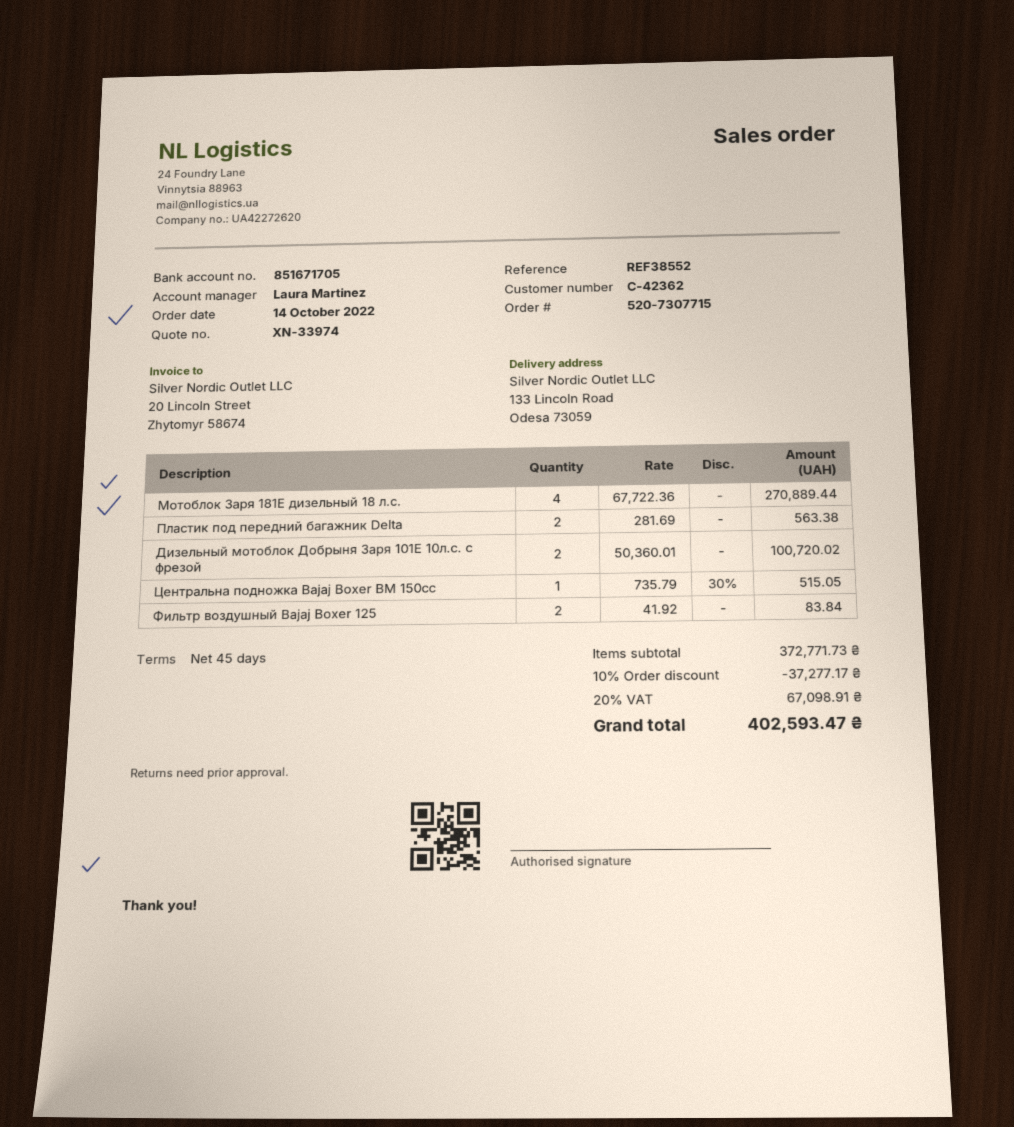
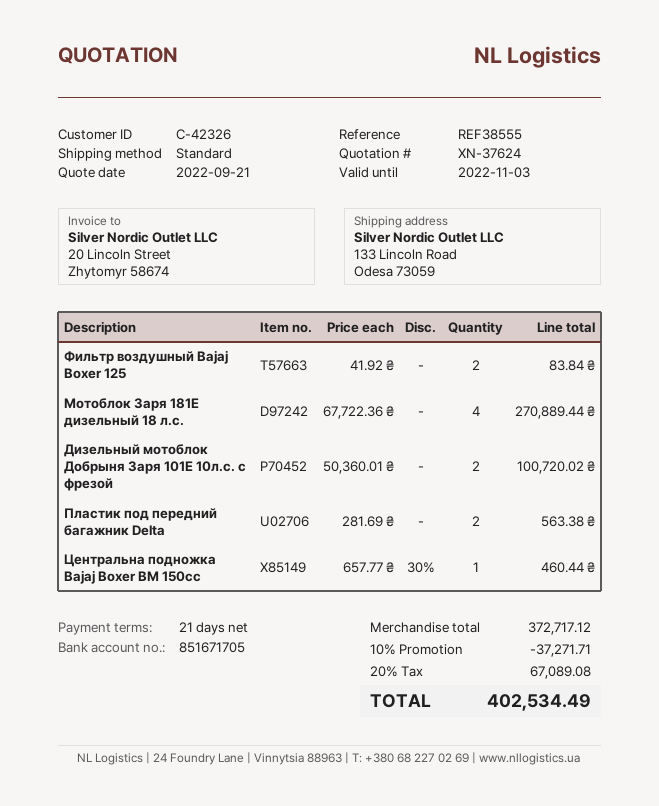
quote number: XN-33974 -> XN-37624
payment terms: 45 days -> 21 days
customer number: C-42362 -> C-42326
reference: REF38552 -> REF38555
Центральна подножка Bajaj Boxer ВМ 150сс: 1 x 735.79 - 30% = 515.05 -> 1 x 657.77 - 30% = 460.44
subtotal: 372771.73 -> 372717.12
discount: 10% = 37277.17 -> 10% = 37271.71
tax: 20% = 67098.91 -> 20% = 67089.08
total: 402593.47 -> 402534.49

